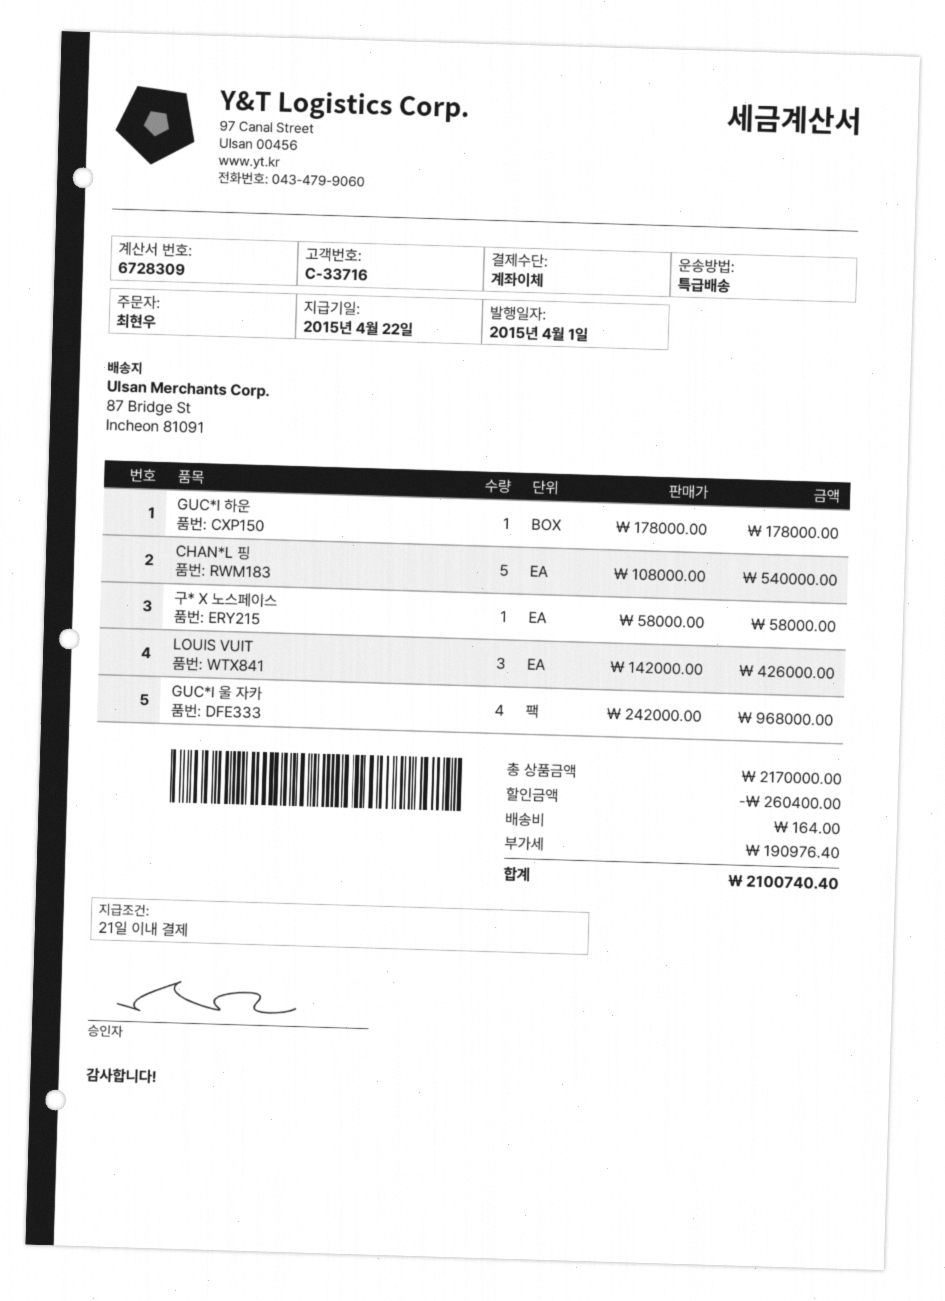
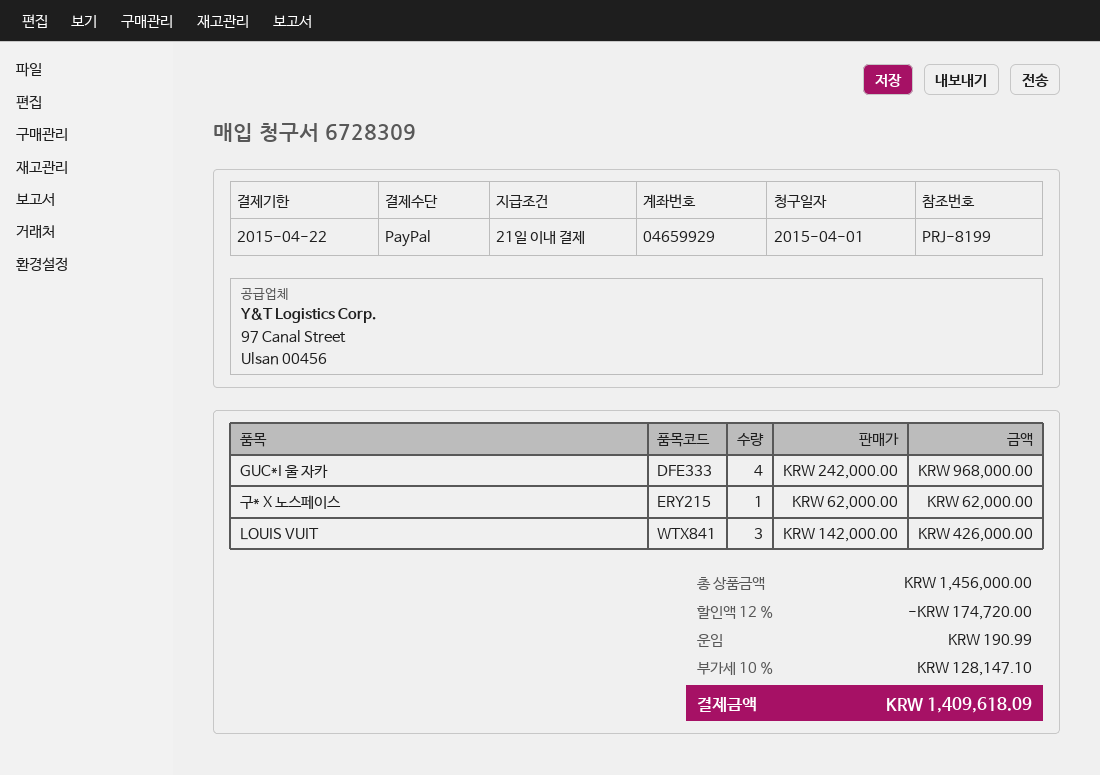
payment method: bank transfer -> PayPal
GUC*I 하운: 1 x 178000.00 = 178000.00 -> none
CHAN*L 핑: 5 x 108000.00 = 540000.00 -> none
구* X 노스페이스: 1 x 58000.00 = 58000.00 -> 1 x 62000.00 = 62000.00
subtotal: 2170000.00 -> 1456000.00
discount: 260400.00 -> 174720.00
shipping: 164.00 -> 190.99
tax: 190976.40 -> 128147.10
total: 2100740.40 -> 1409618.09

